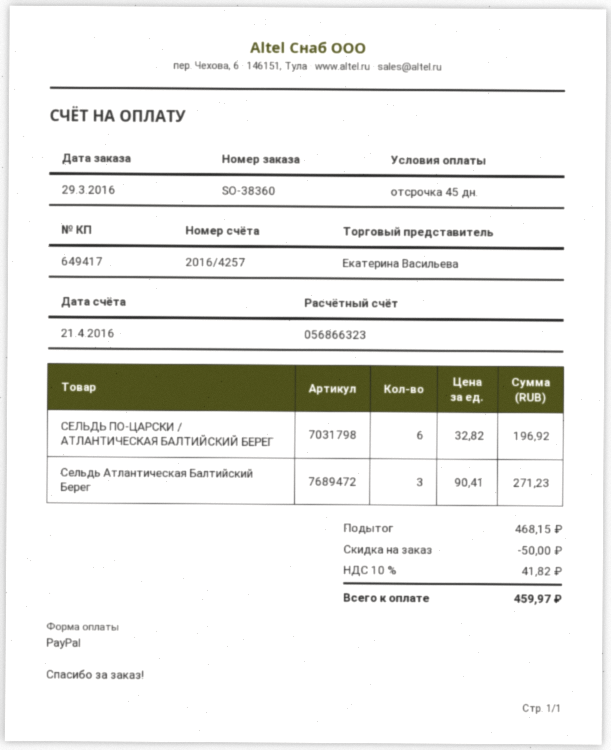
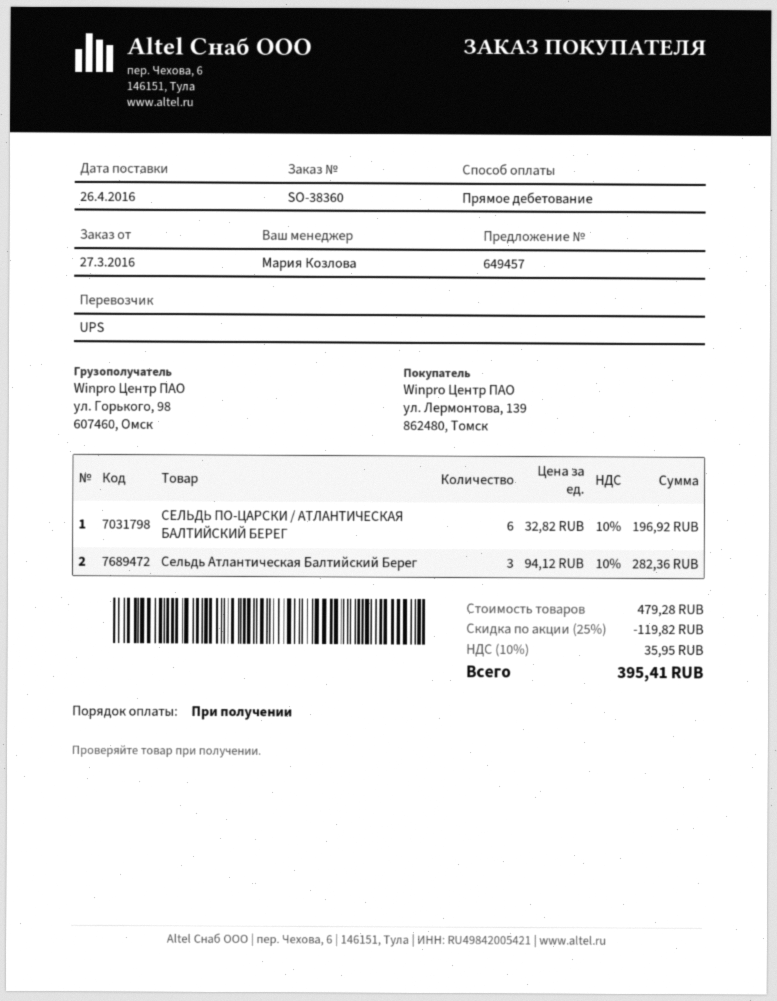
quote number: 649417 -> 649457
order date: 2016-03-29 -> 2016-03-27
payment terms: 45 days -> on receipt
sales rep: Екатерина Васильева -> Мария Козлова
payment method: PayPal -> direct debit
Сельдь Атлантическая Балтийский Берег: 3 x 90.41 = 271.23 -> 3 x 94.12 = 282.36
subtotal: 468.15 -> 479.28
discount: 50.00 -> 119.82
tax: 10% = 41.82 -> 10% = 35.95
total: 459.97 -> 395.41

